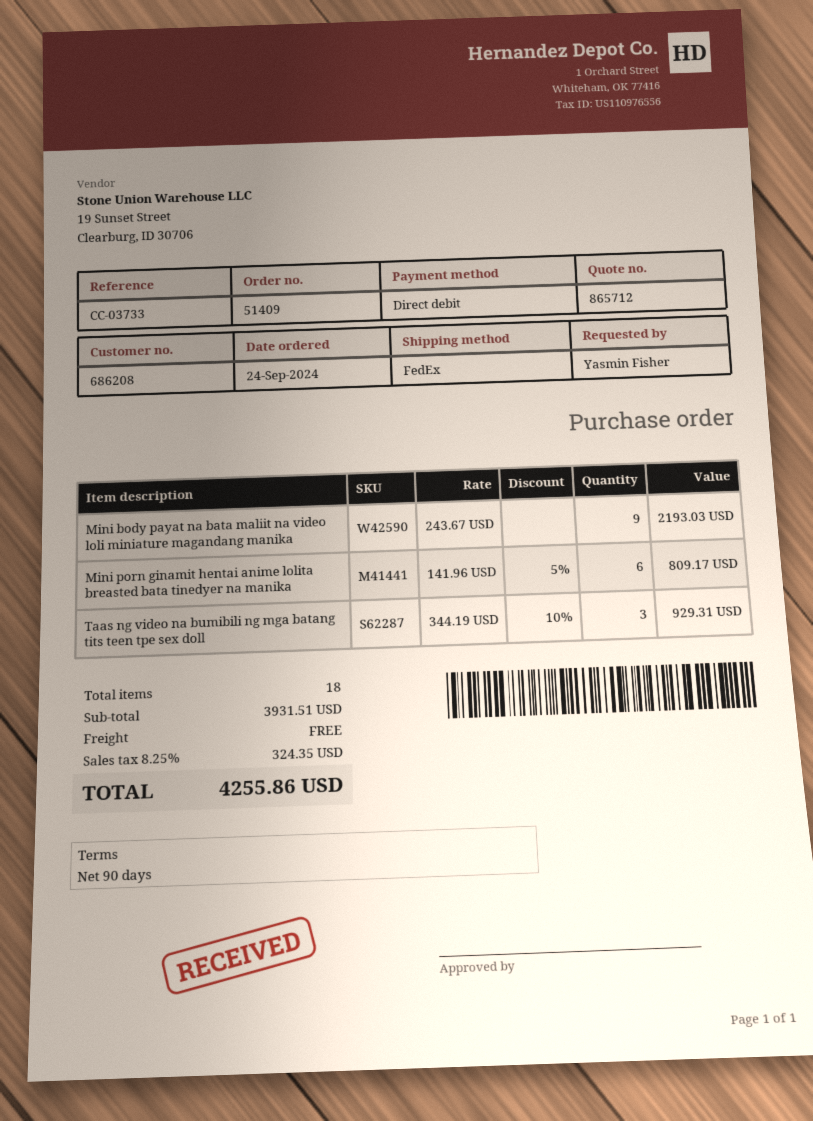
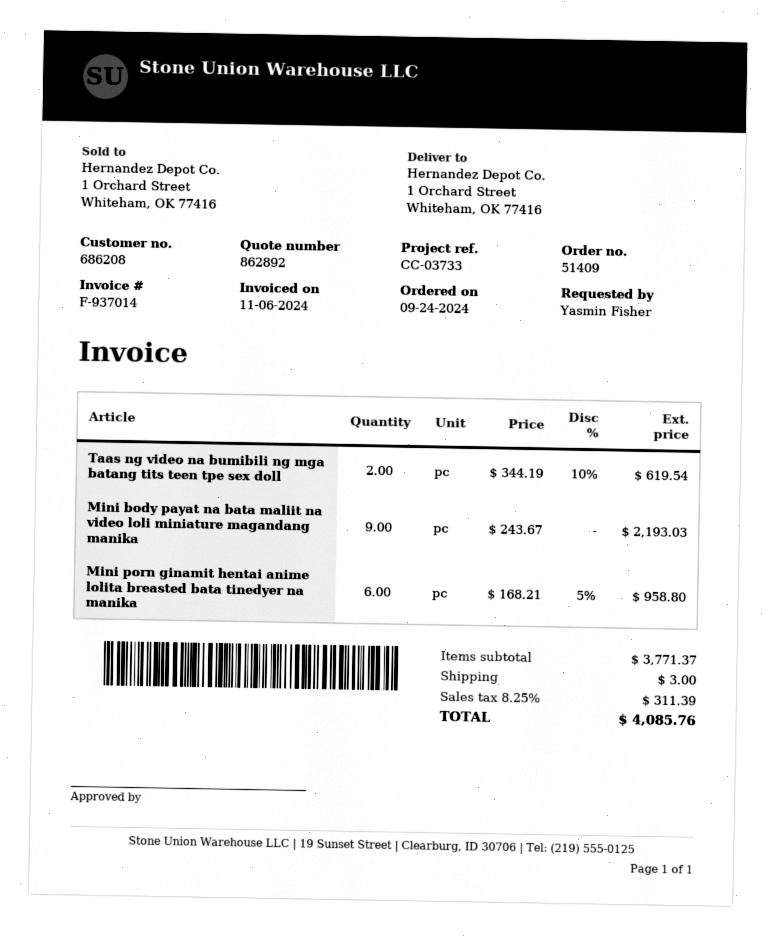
quote number: 865712 -> 862892
Mini porn ginamit hentai anime lolita breasted bata tinedyer na manika: 6 x 141.96 - 5% = 809.17 -> 6 x 168.21 - 5% = 958.80
Taas ng video na bumibili ng mga batang tits teen tpe sex doll: 3 x 344.19 - 10% = 929.31 -> 2 x 344.19 - 10% = 619.54
subtotal: 3931.51 -> 3771.37
shipping: 0.00 -> 3.00
tax: 8.25% = 324.35 -> 8.25% = 311.39
total: 4255.86 -> 4085.76

